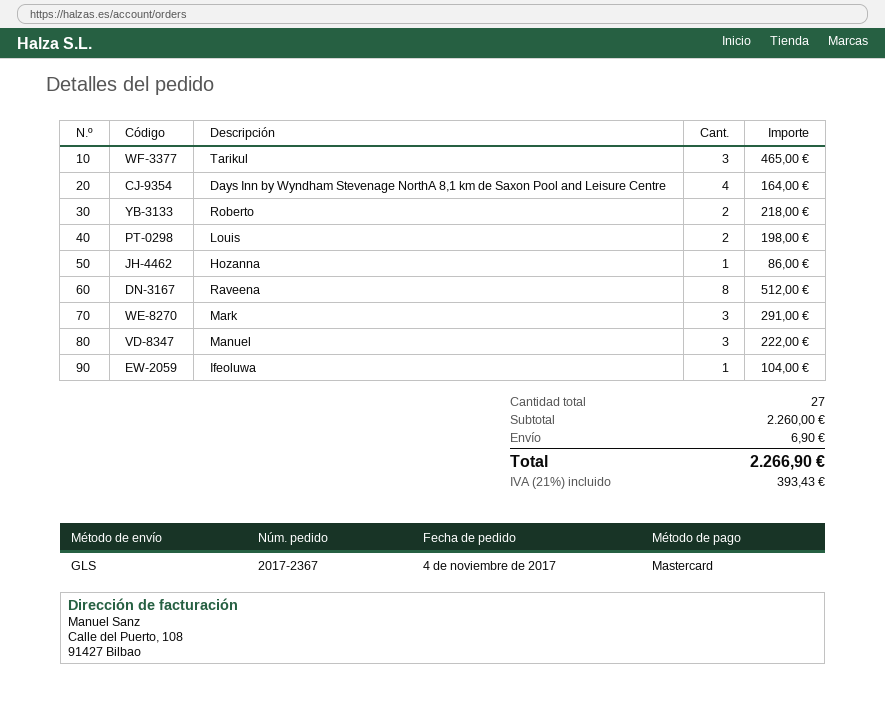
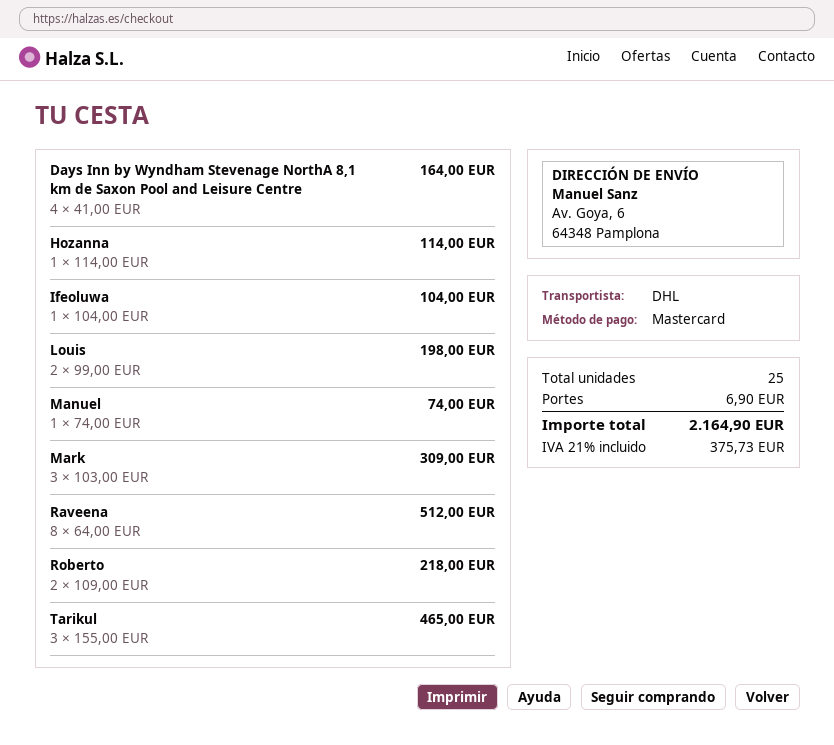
shipping method: GLS -> DHL
Hozanna: 1 for 86.00 -> 1 for 114.00
Mark: 3 for 291.00 -> 3 for 309.00
Manuel: 3 for 222.00 -> 1 for 74.00
total quantity: 27 -> 25
tax: 21% = 393.43 -> 21% = 375.73
total: 2266.90 -> 2164.90

